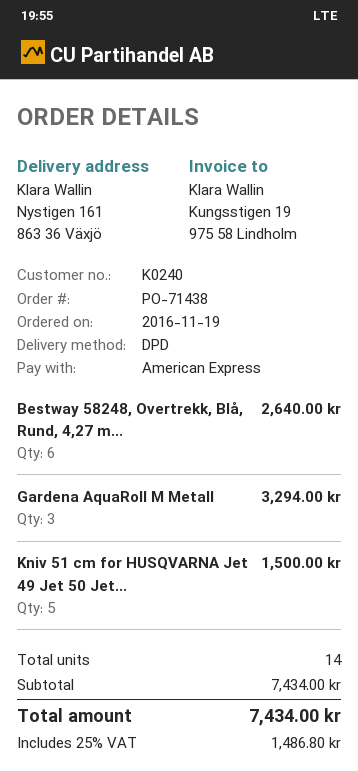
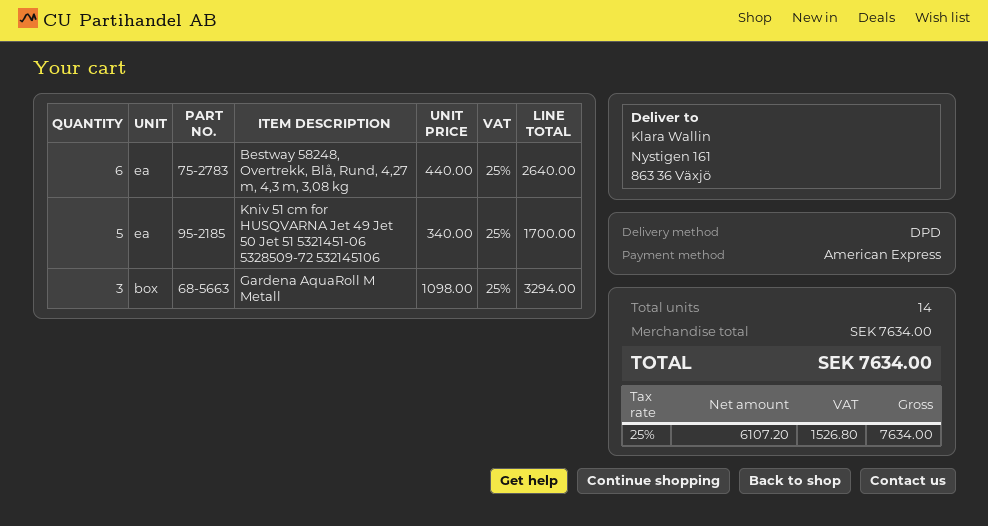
Kniv 51 cm for HUSQVARNA Jet 49 Jet 50 Jet...: 5 for 1500.00 -> 5 for 1700.00
subtotal: 7434.00 -> 7634.00
tax: 25% = 1486.80 -> 25% = 1526.80
total: 7434.00 -> 7634.00

